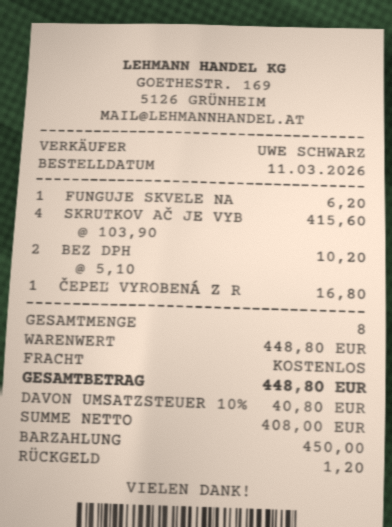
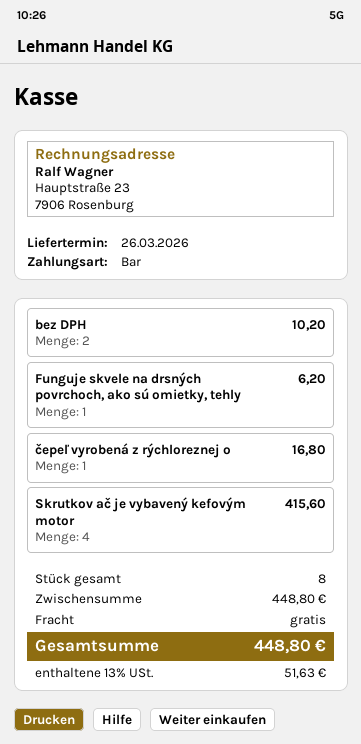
tax: 10% = 40.80 -> 13% = 51.63

